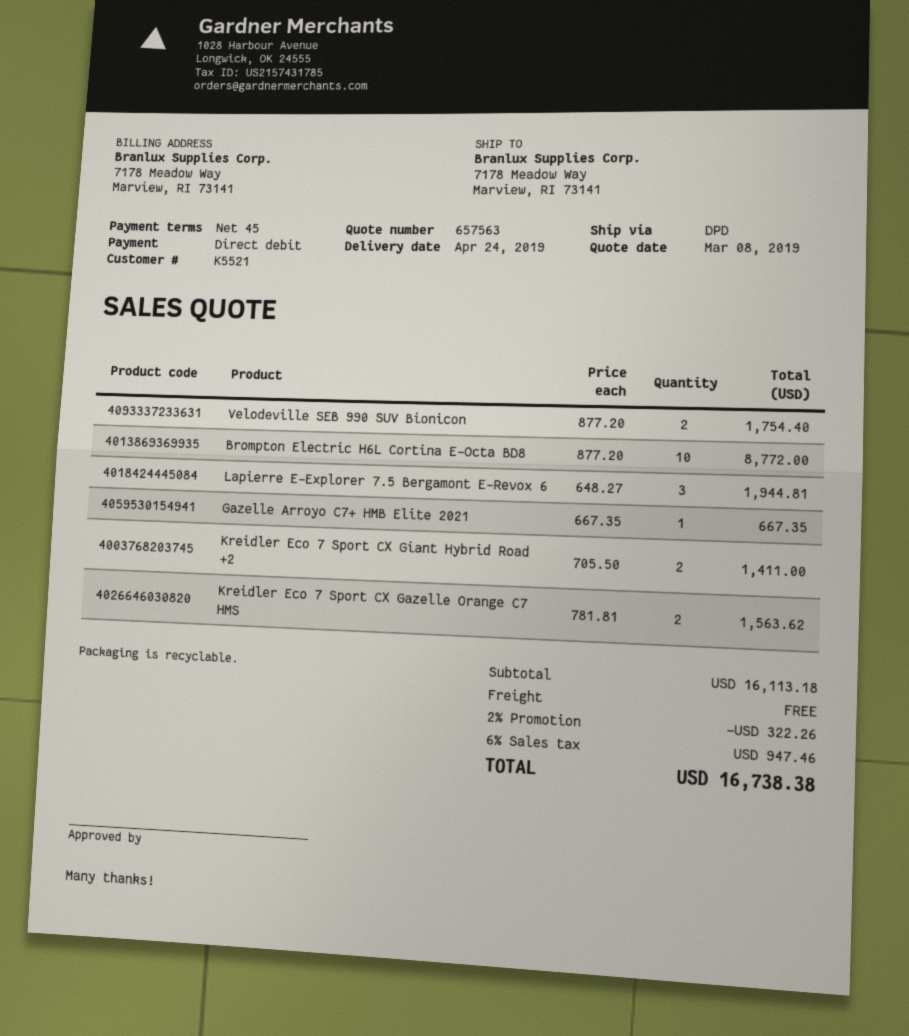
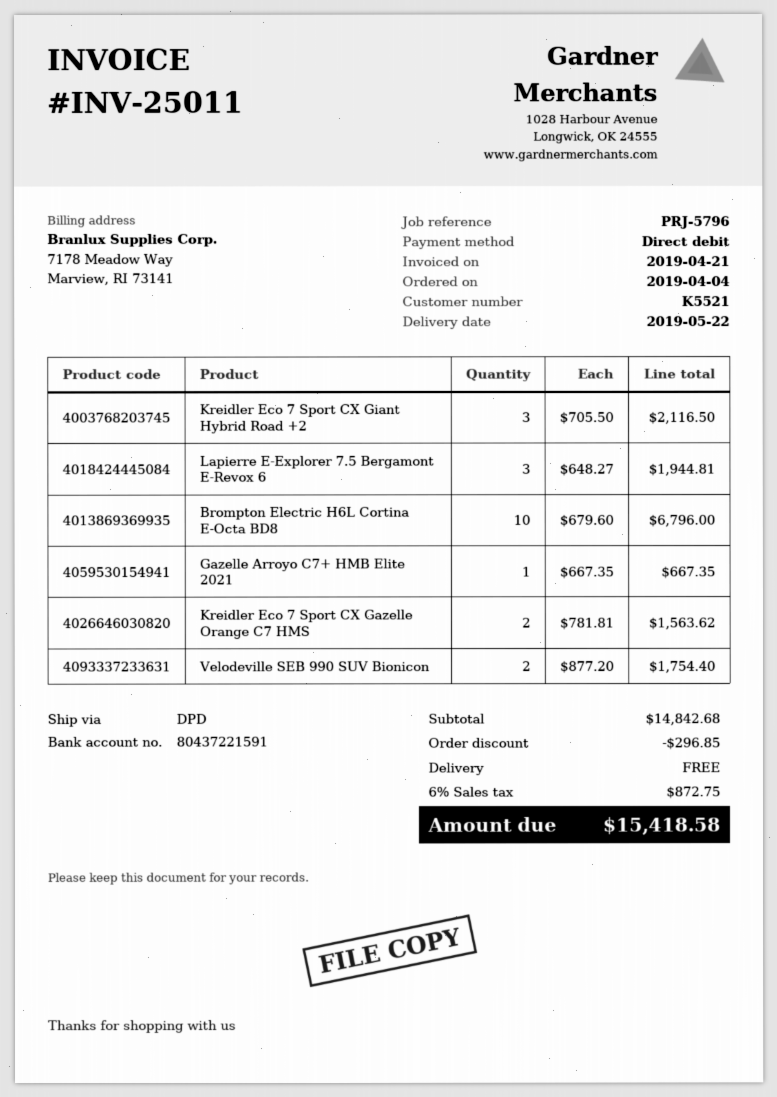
delivery date: 2019-04-24 -> 2019-05-22
Brompton Electric H6L Cortina E-Octa BD8: 10 x 877.20 = 8772.00 -> 10 x 679.60 = 6796.00
Kreidler Eco 7 Sport CX Giant Hybrid Road +2: 2 x 705.50 = 1411.00 -> 3 x 705.50 = 2116.50
subtotal: 16113.18 -> 14842.68
discount: 322.26 -> 296.85
tax: 6% = 947.46 -> 6% = 872.75
total: 16738.38 -> 15418.58

